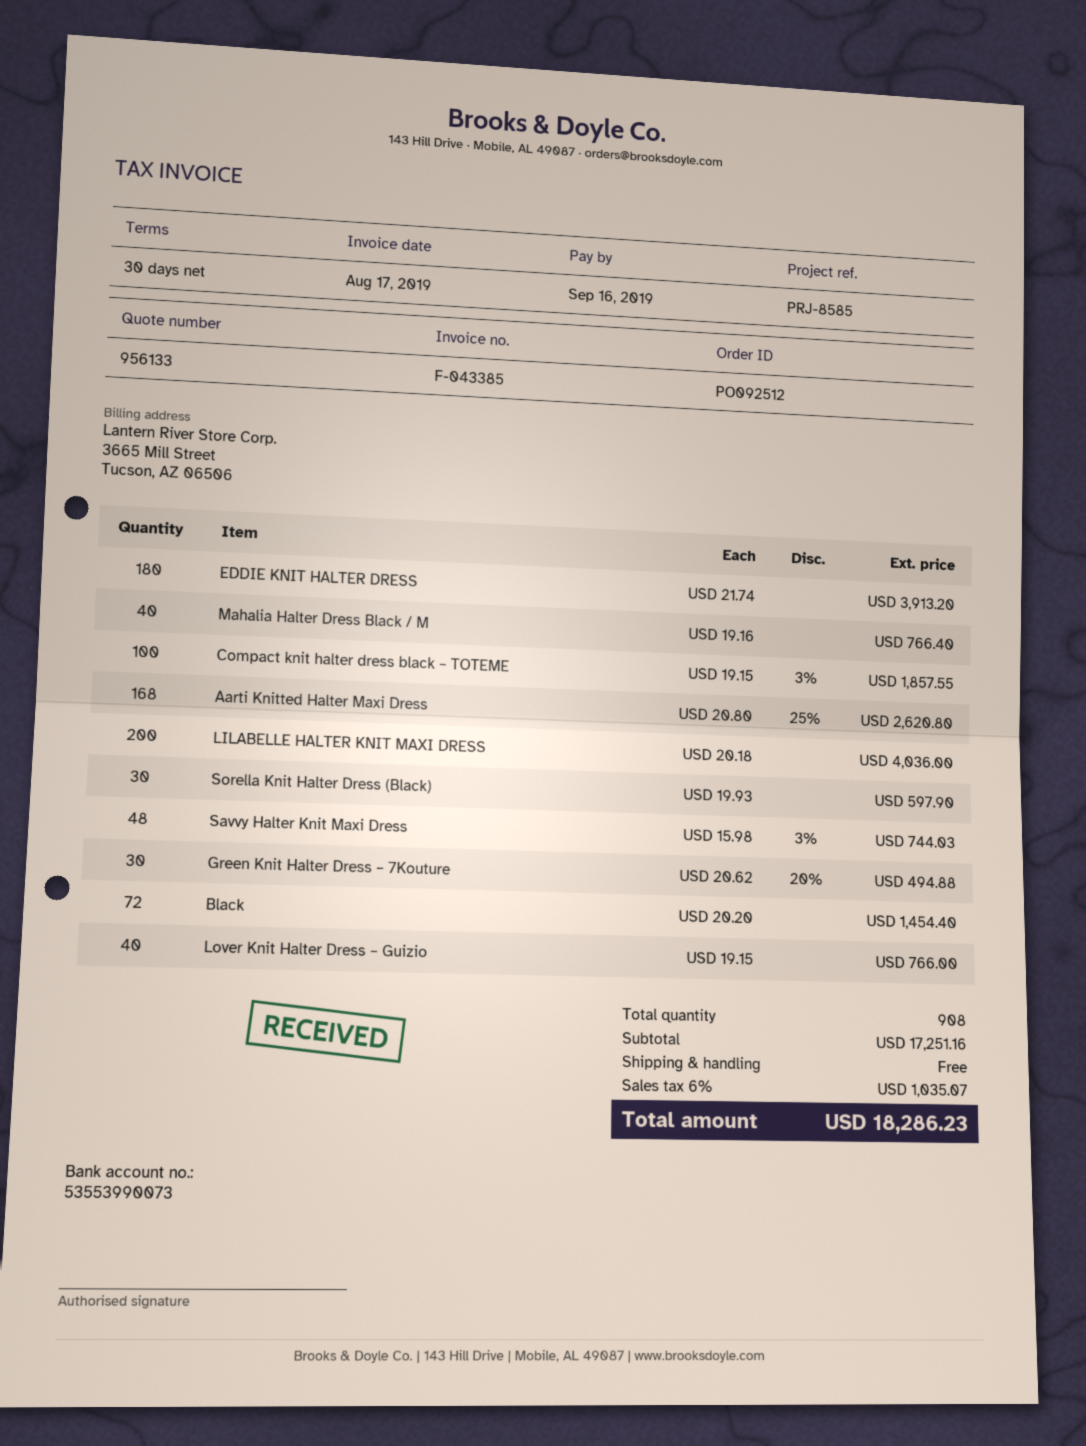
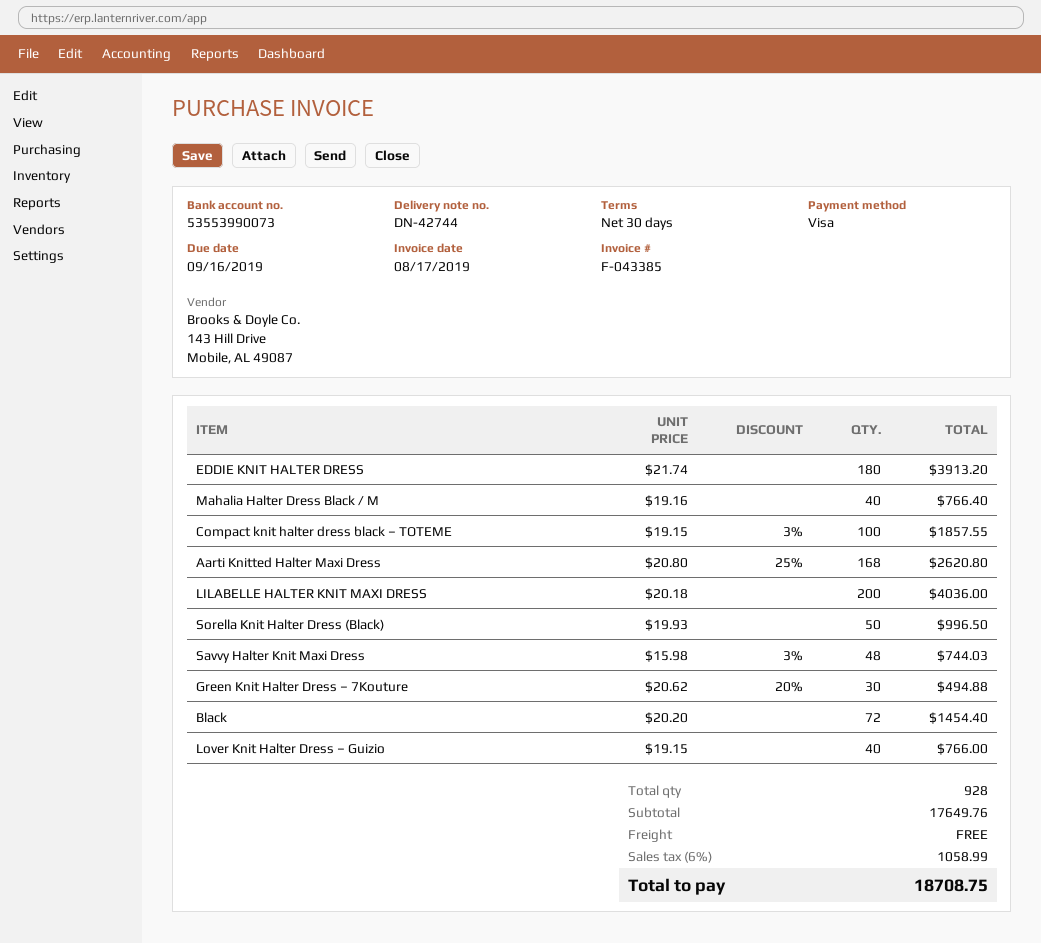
Sorella Knit Halter Dress (Black): 30 x 19.93 = 597.90 -> 50 x 19.93 = 996.50
total quantity: 908 -> 928
subtotal: 17251.16 -> 17649.76
tax: 6% = 1035.07 -> 6% = 1058.99
total: 18286.23 -> 18708.75

